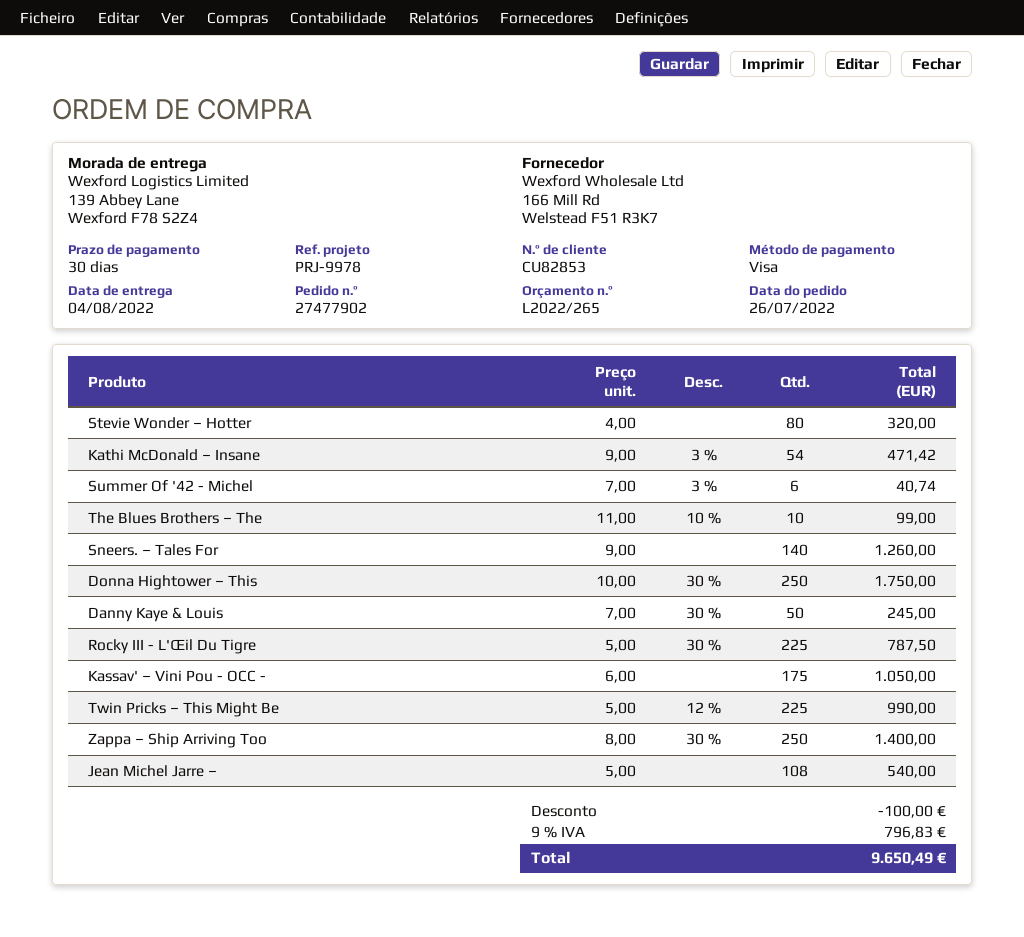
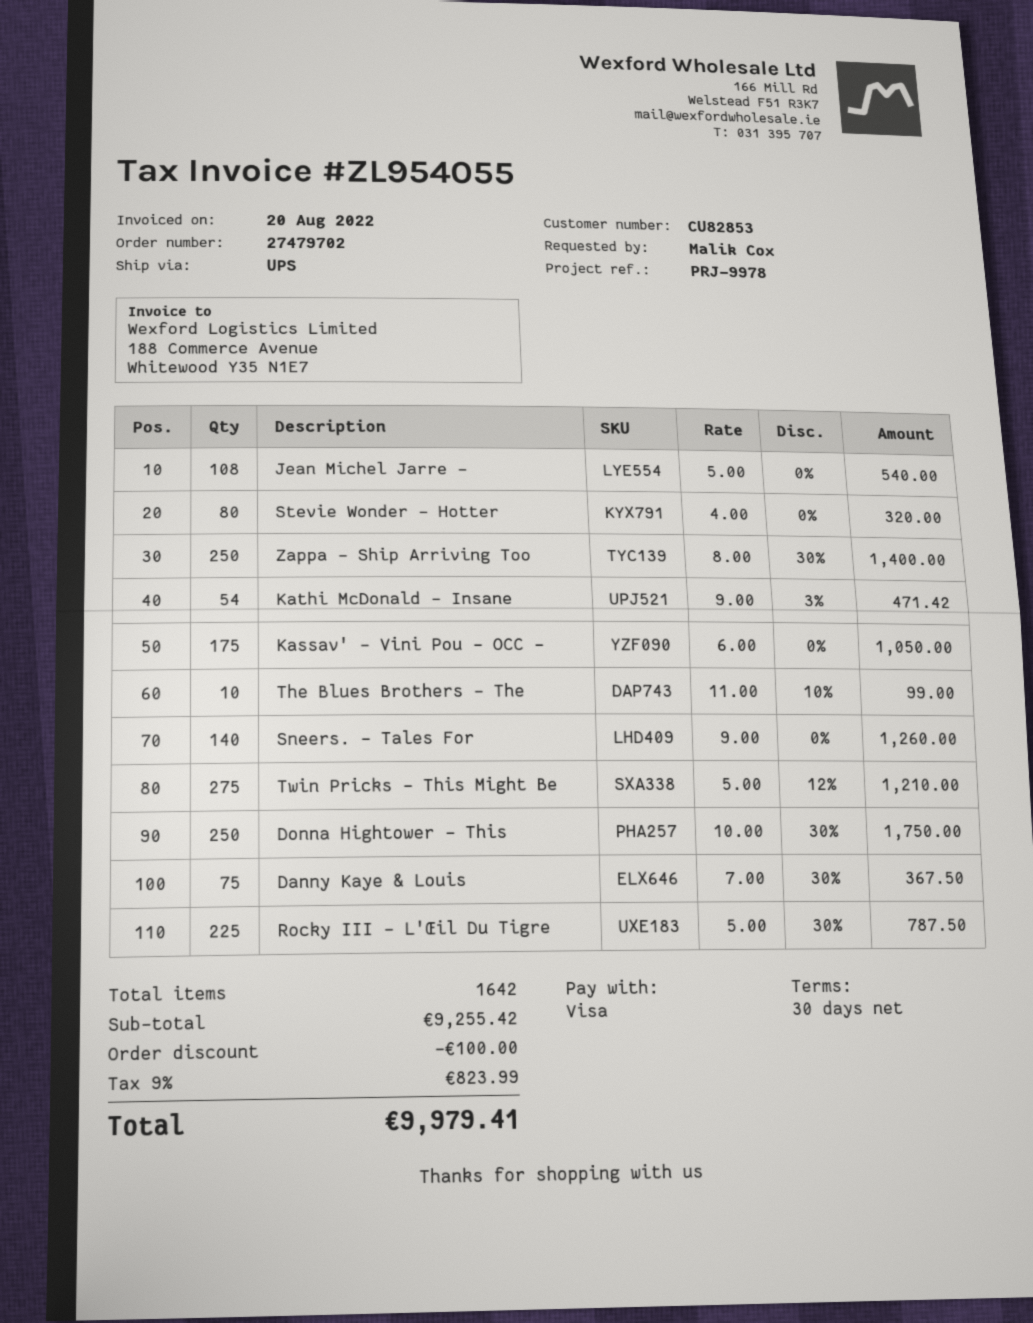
order number: 27477902 -> 27479702
Summer Of '42 - Michel: 6 x 7.00 - 3% = 40.74 -> none
Danny Kaye & Louis: 50 x 7.00 - 30% = 245.00 -> 75 x 7.00 - 30% = 367.50
Twin Pricks – This Might Be: 225 x 5.00 - 12% = 990.00 -> 275 x 5.00 - 12% = 1210.00
tax: 9% = 796.83 -> 9% = 823.99
total: 9650.49 -> 9979.41

